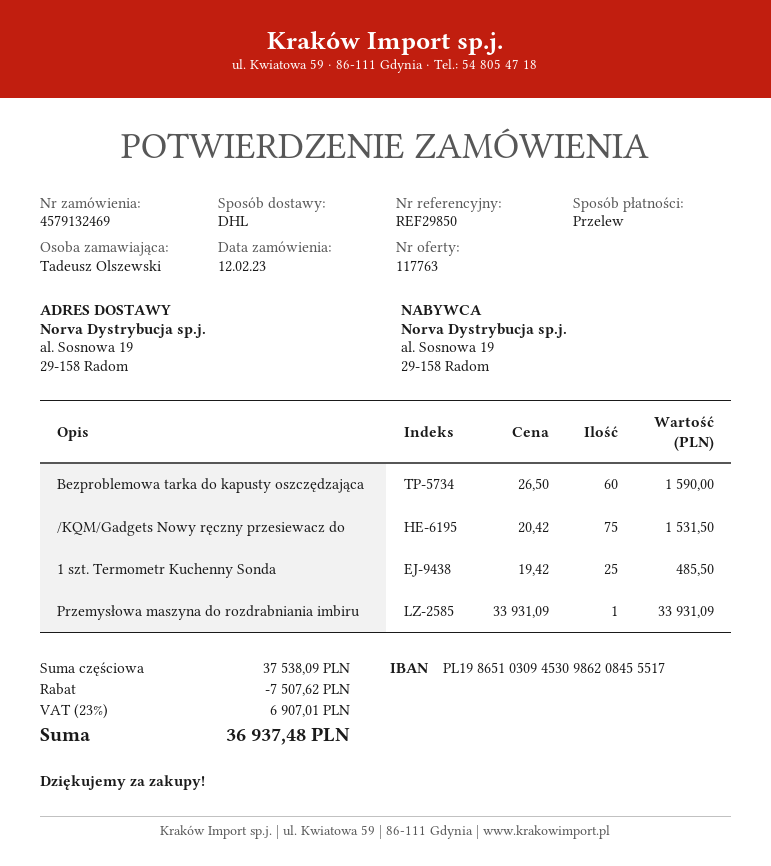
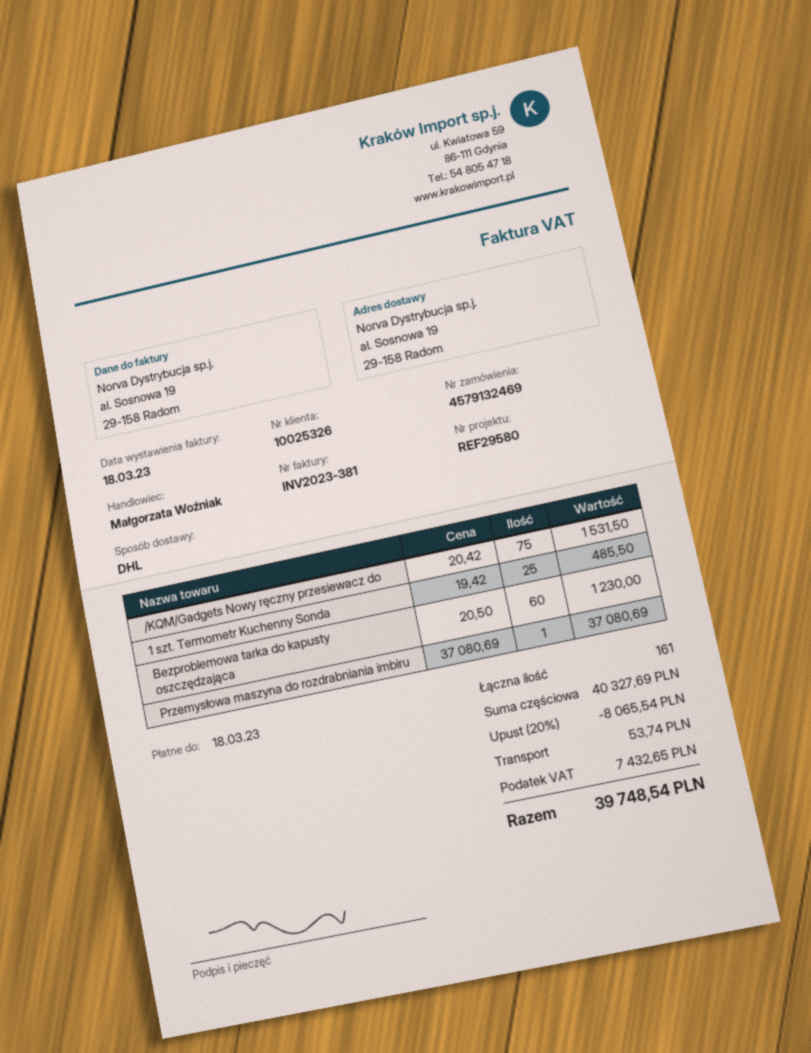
reference: REF29850 -> REF29580
Bezproblemowa tarka do kapusty oszczędzająca: 60 x 26.50 = 1590.00 -> 60 x 20.50 = 1230.00
Przemysłowa maszyna do rozdrabniania imbiru: 1 x 33931.09 = 33931.09 -> 1 x 37080.69 = 37080.69
subtotal: 37538.09 -> 40327.69
discount: 7507.62 -> 8065.54
shipping: none -> 53.74
tax: 6907.01 -> 7432.65
total: 36937.48 -> 39748.54

